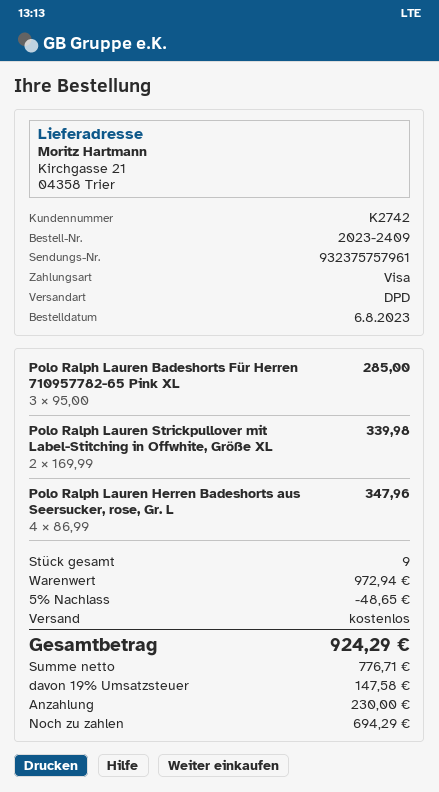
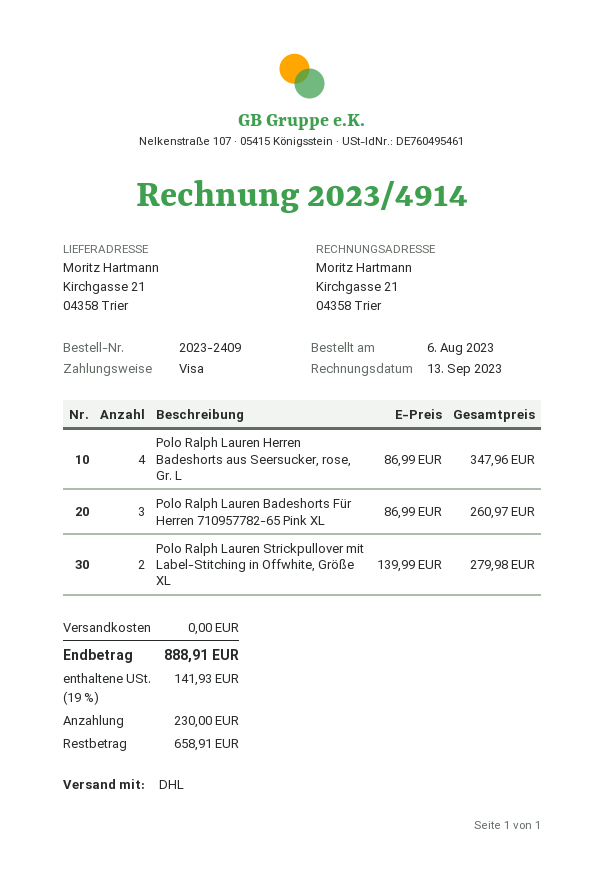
shipping method: DPD -> DHL
Polo Ralph Lauren Badeshorts Für Herren 710957782-65 Pink XL: 3 x 95.00 = 285.00 -> 3 x 86.99 = 260.97
Polo Ralph Lauren Strickpullover mit Label-Stitching in Offwhite, Größe XL: 2 x 169.99 = 339.98 -> 2 x 139.99 = 279.98
discount: 5% = 48.65 -> none
tax: 19% = 147.58 -> 19% = 141.93
total: 924.29 -> 888.91
balance: 694.29 -> 658.91

